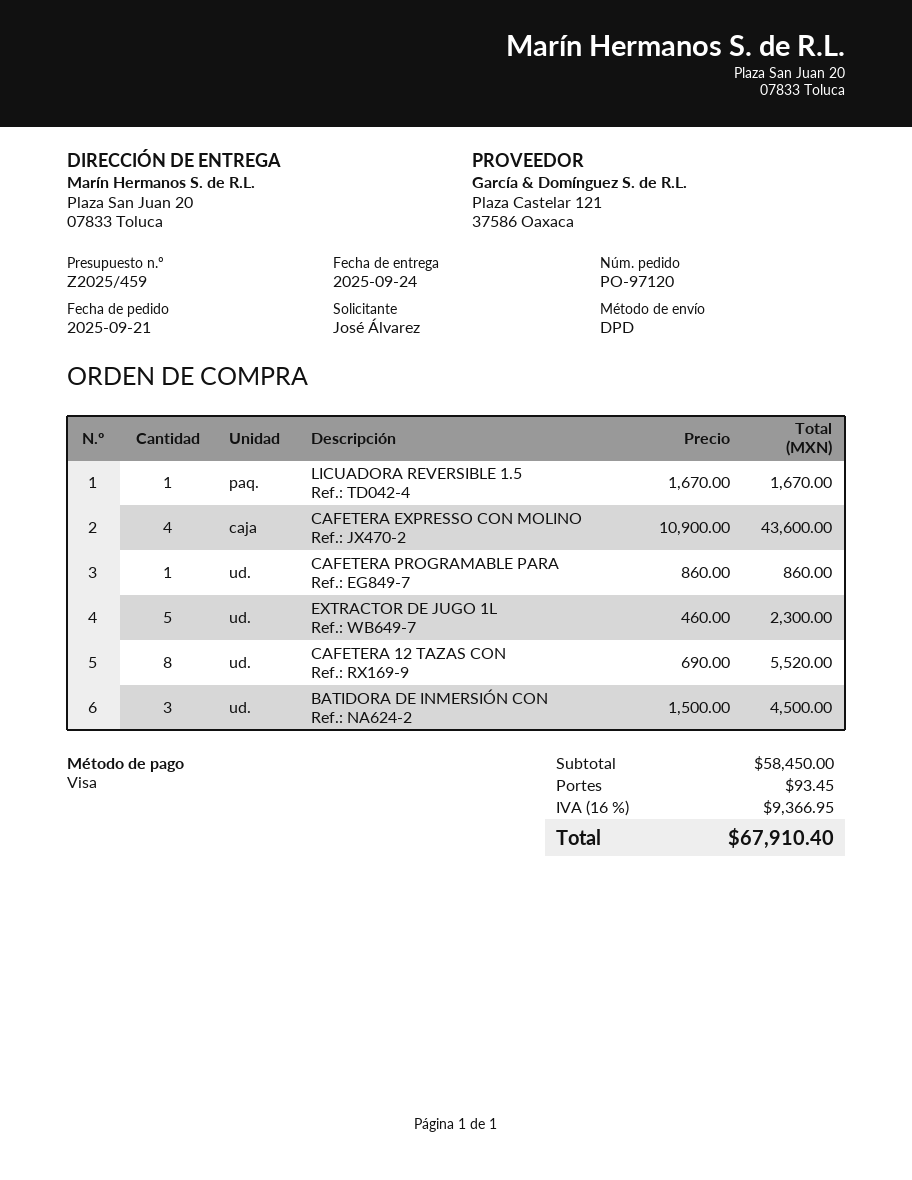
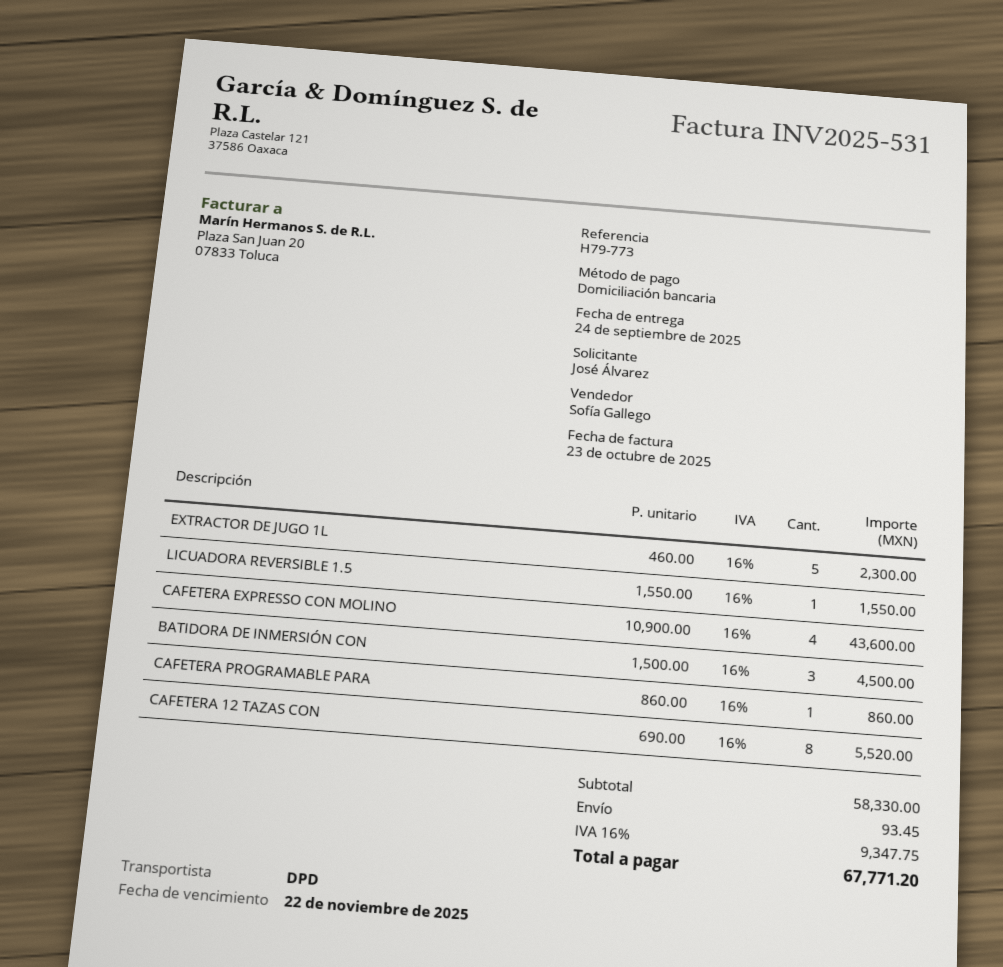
payment method: Visa -> direct debit
LICUADORA REVERSIBLE 1.5: 1 x 1670.00 = 1670.00 -> 1 x 1550.00 = 1550.00
subtotal: 58450.00 -> 58330.00
tax: 16% = 9366.95 -> 16% = 9347.75
total: 67910.40 -> 67771.20

